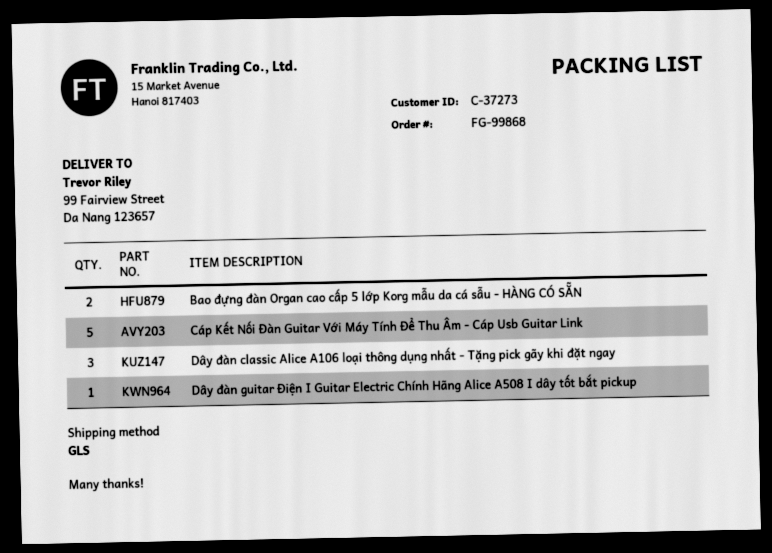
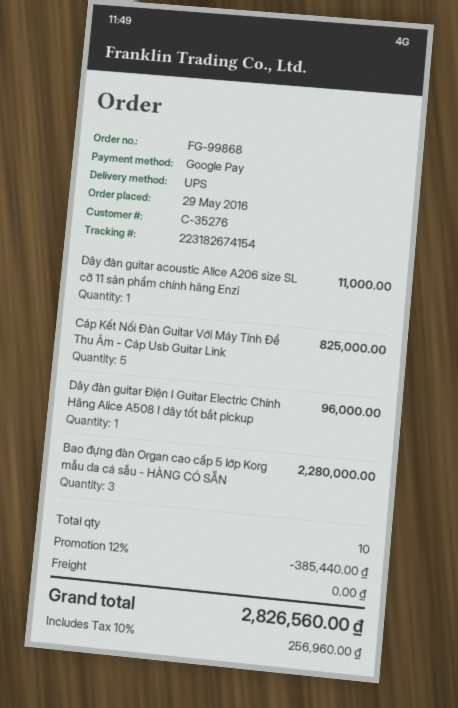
customer number: C-37273 -> C-35276
shipping method: GLS -> UPS
Bao đựng đàn Organ cao cấp 5 lớp Korg mẫu da cá sẫu - HÀNG CÓ SẴN: 2 -> 3
Dây đàn classic Alice A106 loại thông dụng nhất - Tặng pick gãy khi đặt ngay: 3 -> none
Dây đàn guitar acoustic Alice A206 size SL cỡ 11 sản phẩm chính hãng Enzi: none -> 1

